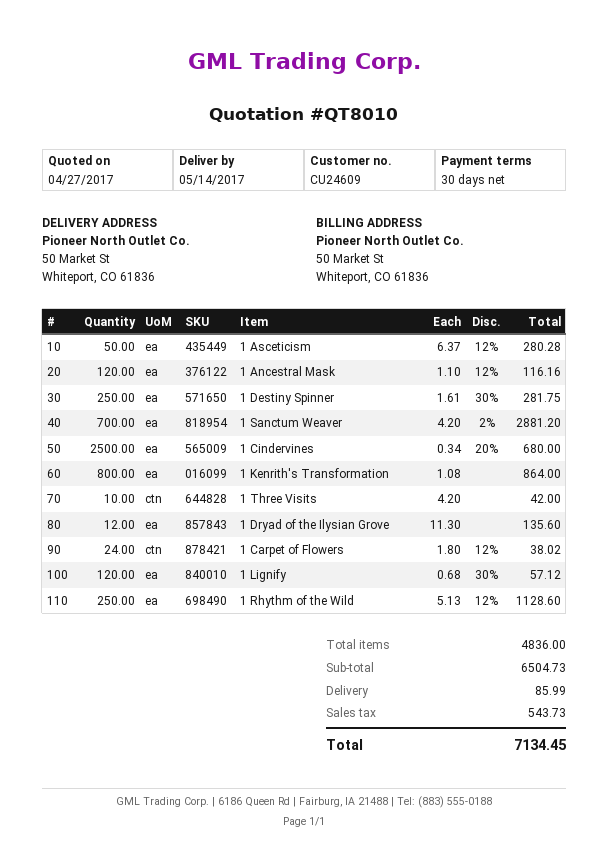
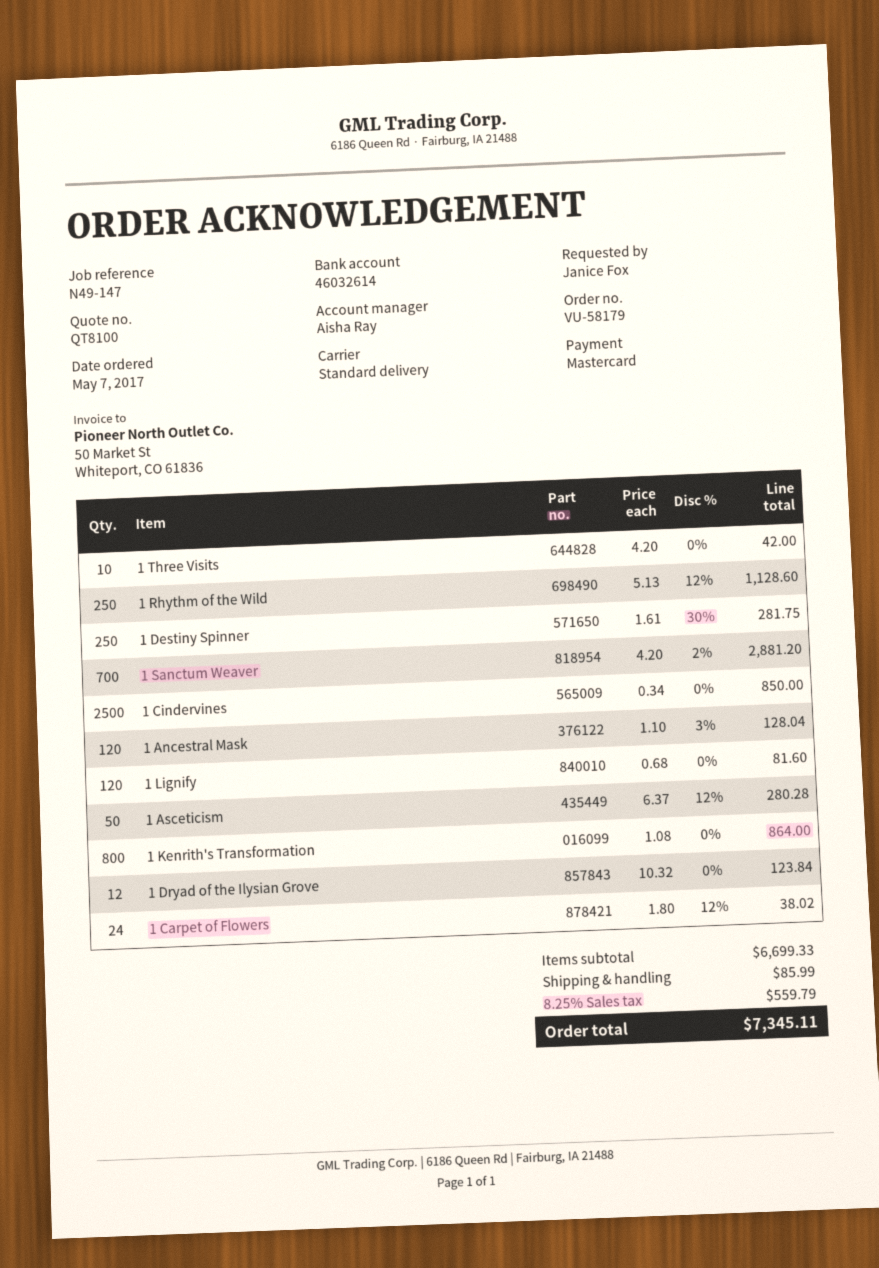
quote number: QT8010 -> QT8100
1 Ancestral Mask: 120 x 1.10 - 12% = 116.16 -> 120 x 1.10 - 3% = 128.04
1 Cindervines: 2500 x 0.34 - 20% = 680.00 -> 2500 x 0.34 = 850.00
1 Dryad of the Ilysian Grove: 12 x 11.30 = 135.60 -> 12 x 10.32 = 123.84
1 Lignify: 120 x 0.68 - 30% = 57.12 -> 120 x 0.68 = 81.60
subtotal: 6504.73 -> 6699.33
tax: 543.73 -> 559.79
total: 7134.45 -> 7345.11

